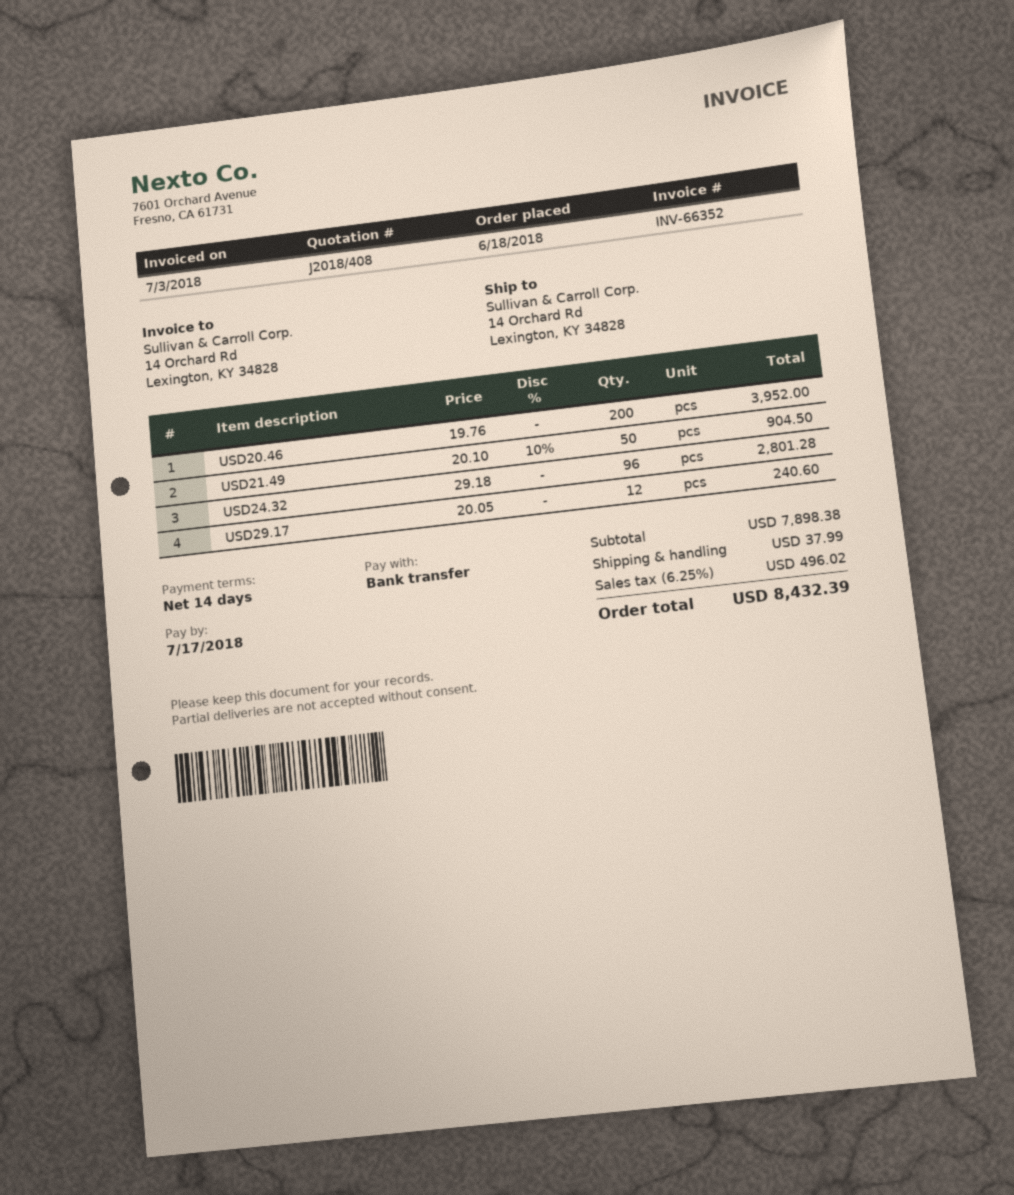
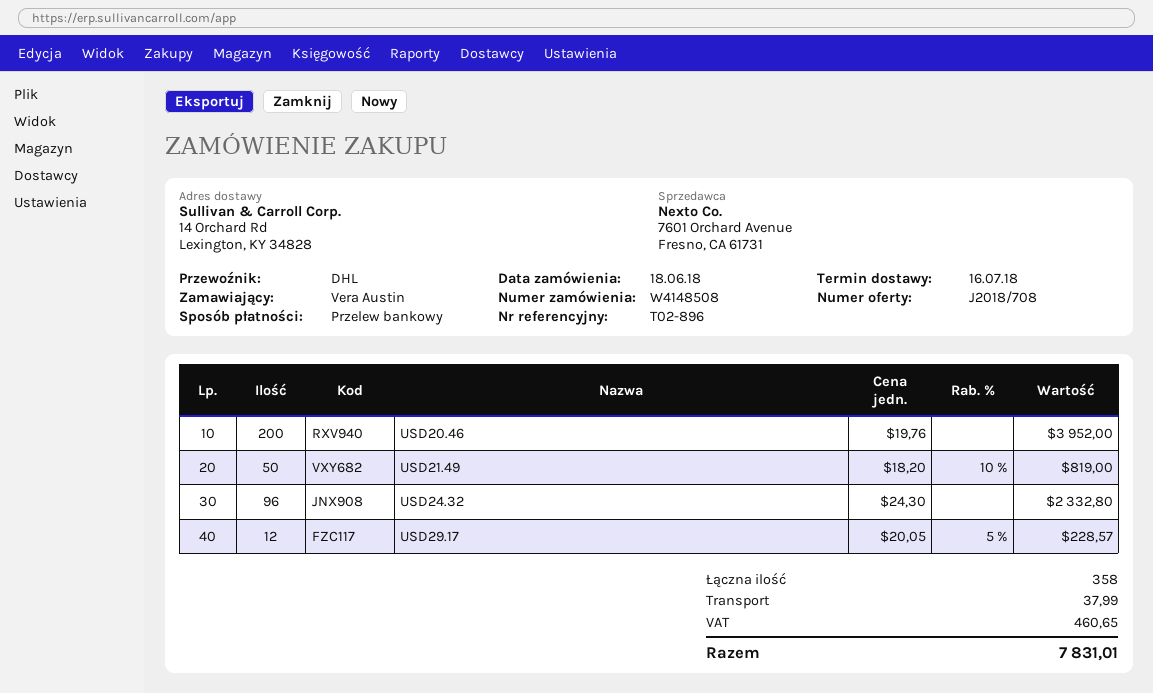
quote number: J2018/408 -> J2018/708
USD21.49: 50 x 20.10 - 10% = 904.50 -> 50 x 18.20 - 10% = 819.00
USD24.32: 96 x 29.18 = 2801.28 -> 96 x 24.30 = 2332.80
USD29.17: 12 x 20.05 = 240.60 -> 12 x 20.05 - 5% = 228.57
tax: 496.02 -> 460.65
total: 8432.39 -> 7831.01

